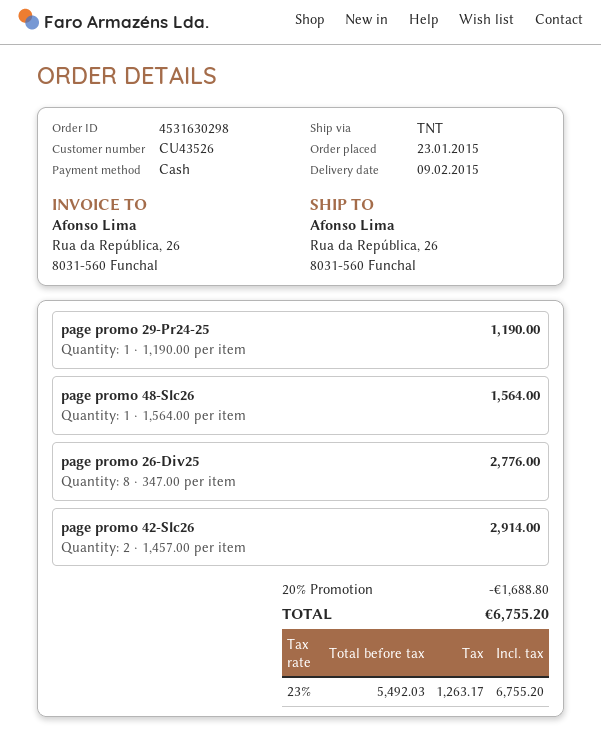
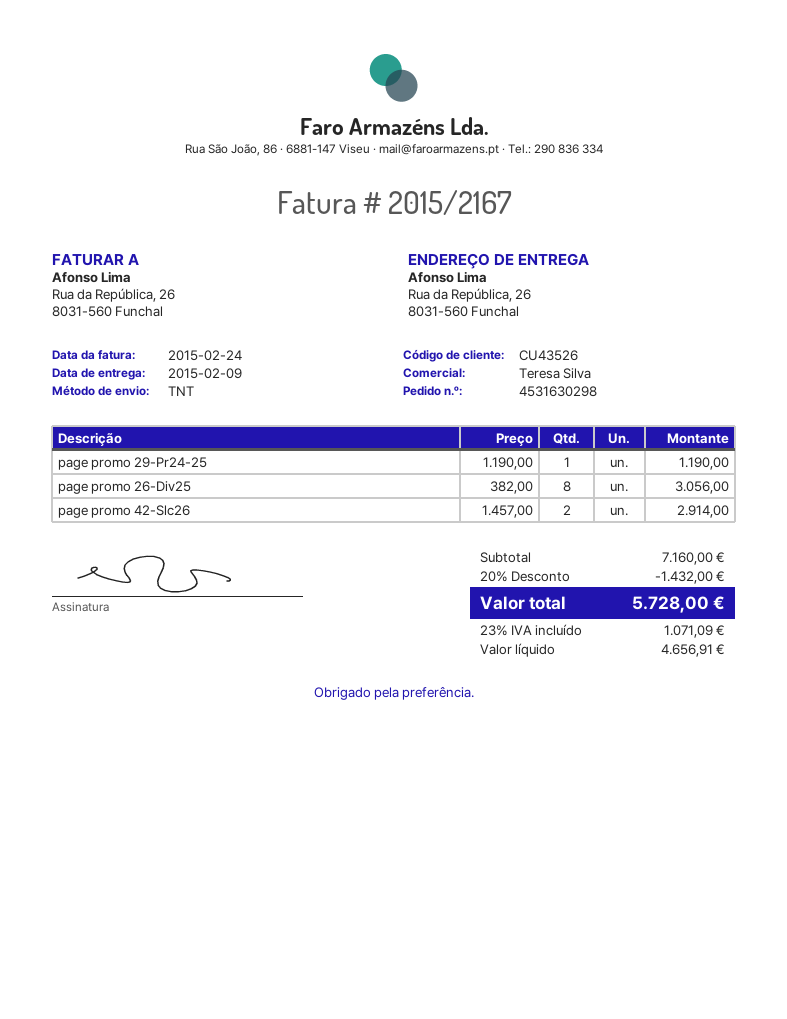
page promo 48-Slc26: 1 x 1564.00 = 1564.00 -> none
page promo 26-Div25: 8 x 347.00 = 2776.00 -> 8 x 382.00 = 3056.00
discount: 20% = 1688.80 -> 20% = 1432.00
net: 5492.03 -> 4656.91
tax: 23% = 1263.17 -> 23% = 1071.09
total: 6755.20 -> 5728.00

